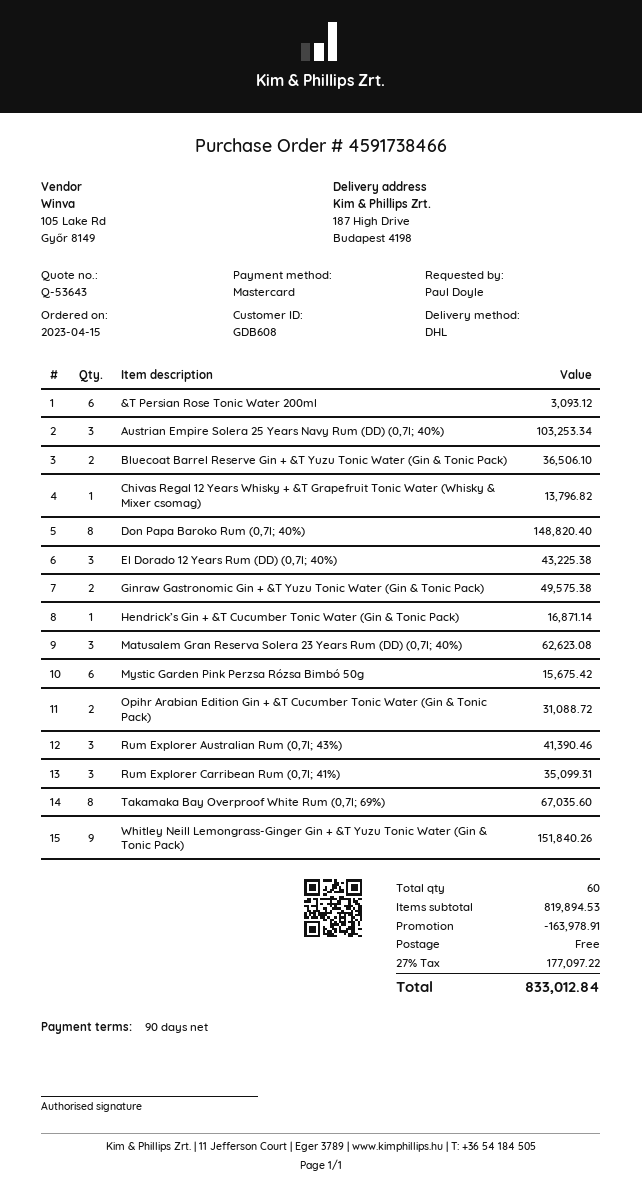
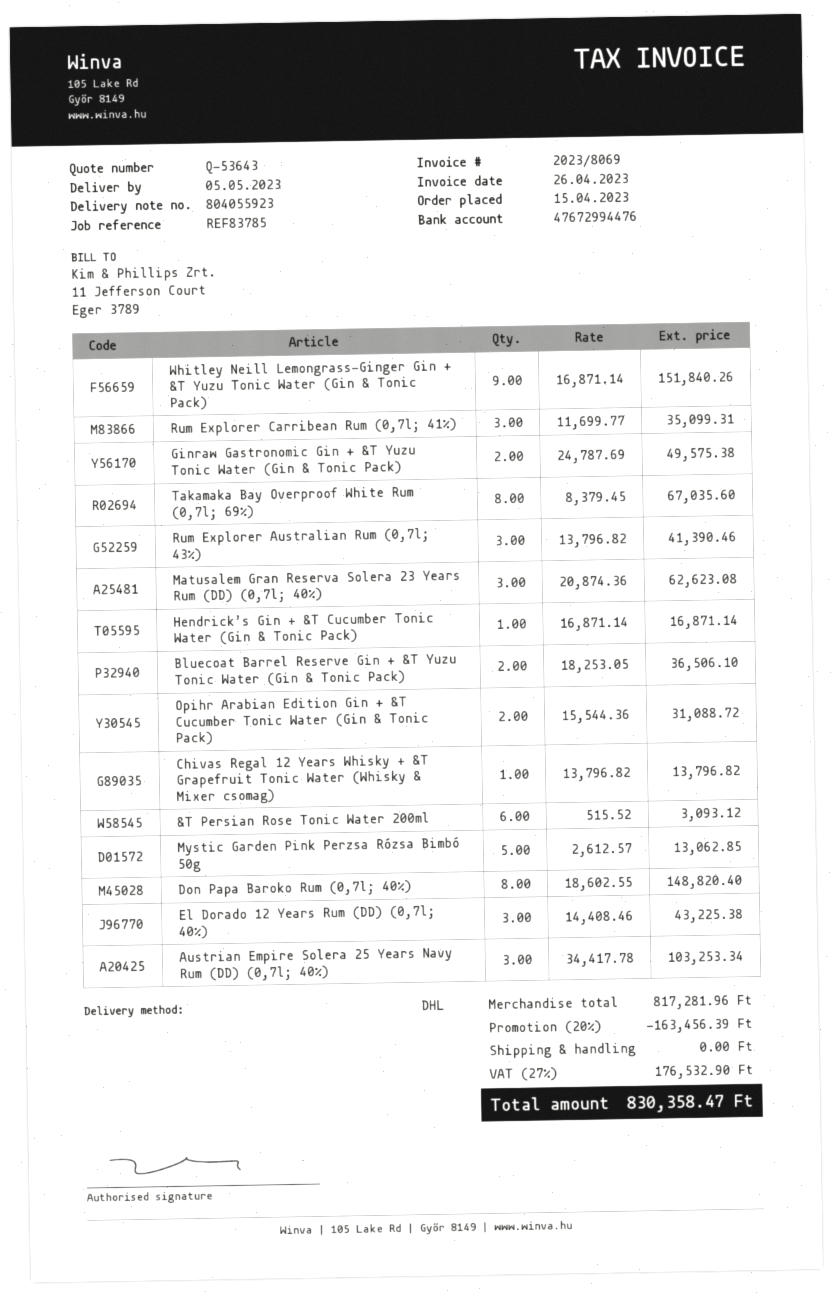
Mystic Garden Pink Perzsa Rózsa Bimbó 50g: 6 for 15675.42 -> 5 for 13062.85
subtotal: 819894.53 -> 817281.96
discount: 163978.91 -> 163456.39
tax: 27% = 177097.22 -> 27% = 176532.90
total: 833012.84 -> 830358.47

